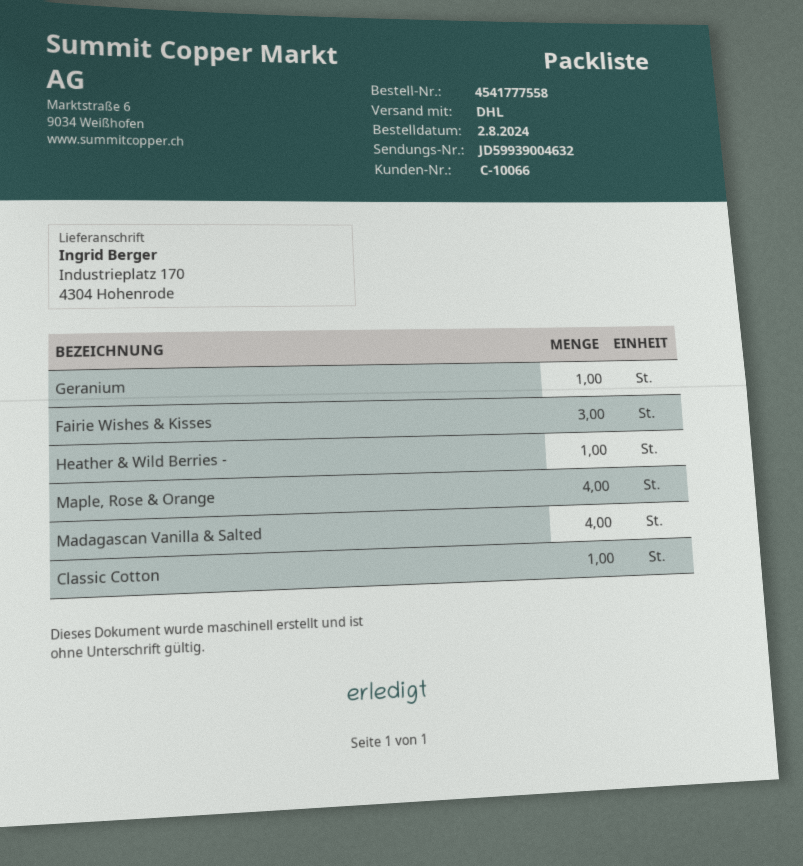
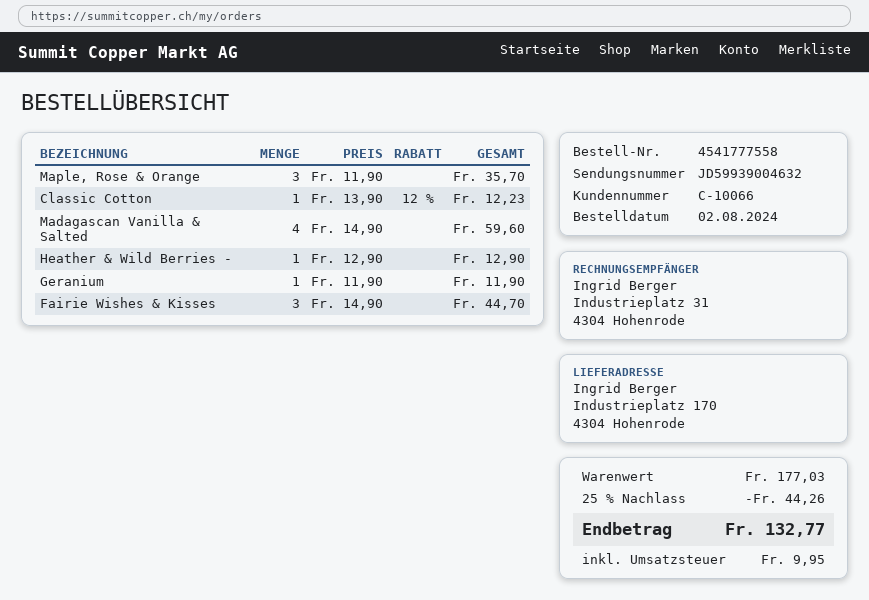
Maple, Rose & Orange: 4 -> 3

